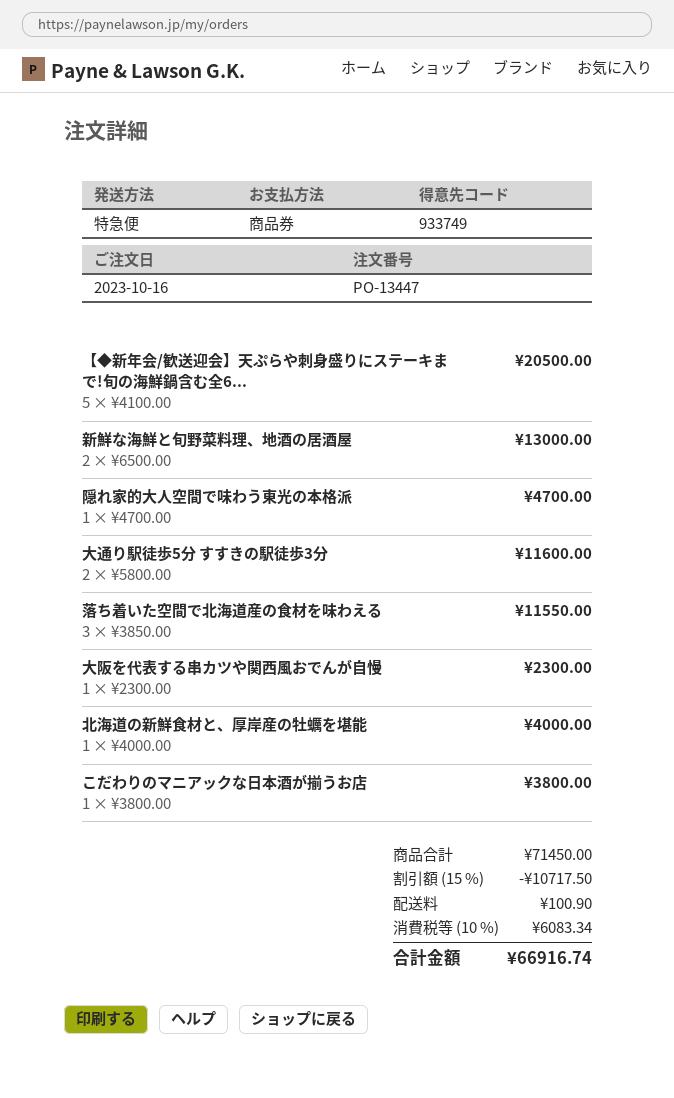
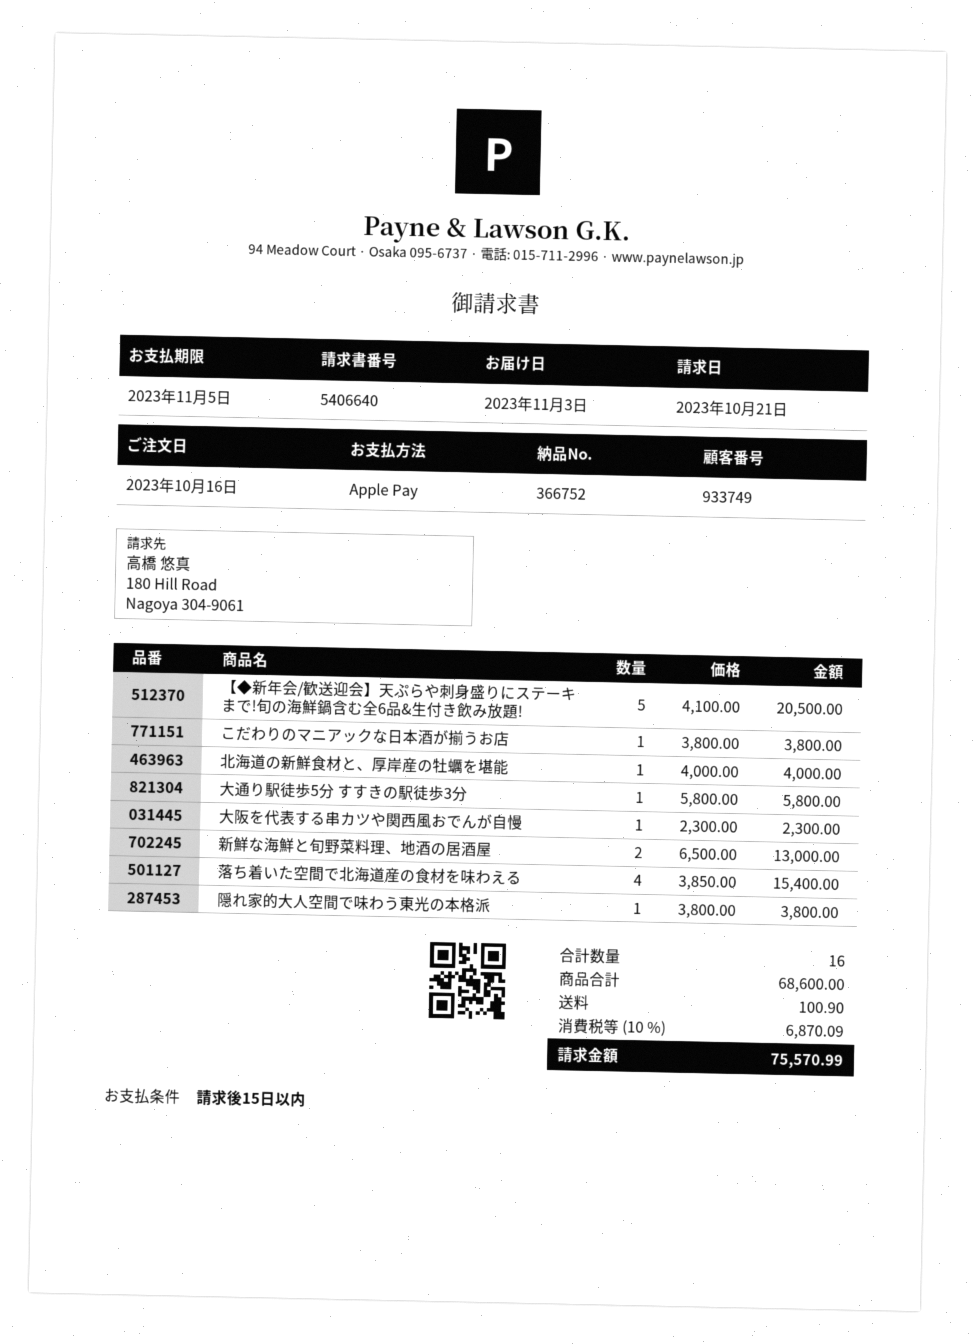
payment method: gift card -> Apple Pay
隠れ家的大人空間で味わう東光の本格派: 1 x 4700.00 = 4700.00 -> 1 x 3800.00 = 3800.00
大通り駅徒歩5分 すすきの駅徒歩3分: 2 x 5800.00 = 11600.00 -> 1 x 5800.00 = 5800.00
落ち着いた空間で北海道産の食材を味わえる: 3 x 3850.00 = 11550.00 -> 4 x 3850.00 = 15400.00
subtotal: 71450.00 -> 68600.00
discount: 15% = 10717.50 -> none
tax: 10% = 6083.34 -> 10% = 6870.09
total: 66916.74 -> 75570.99

